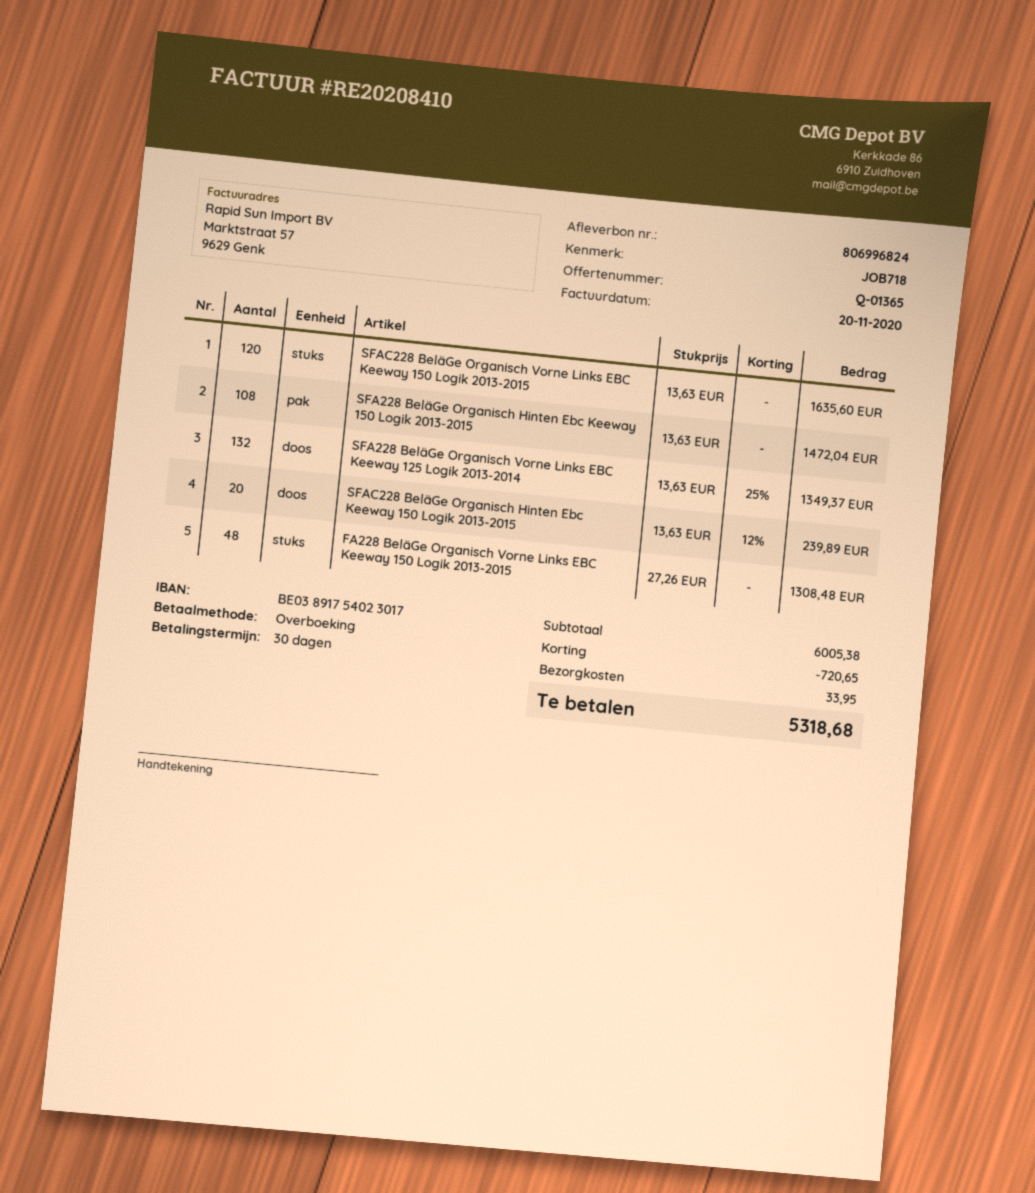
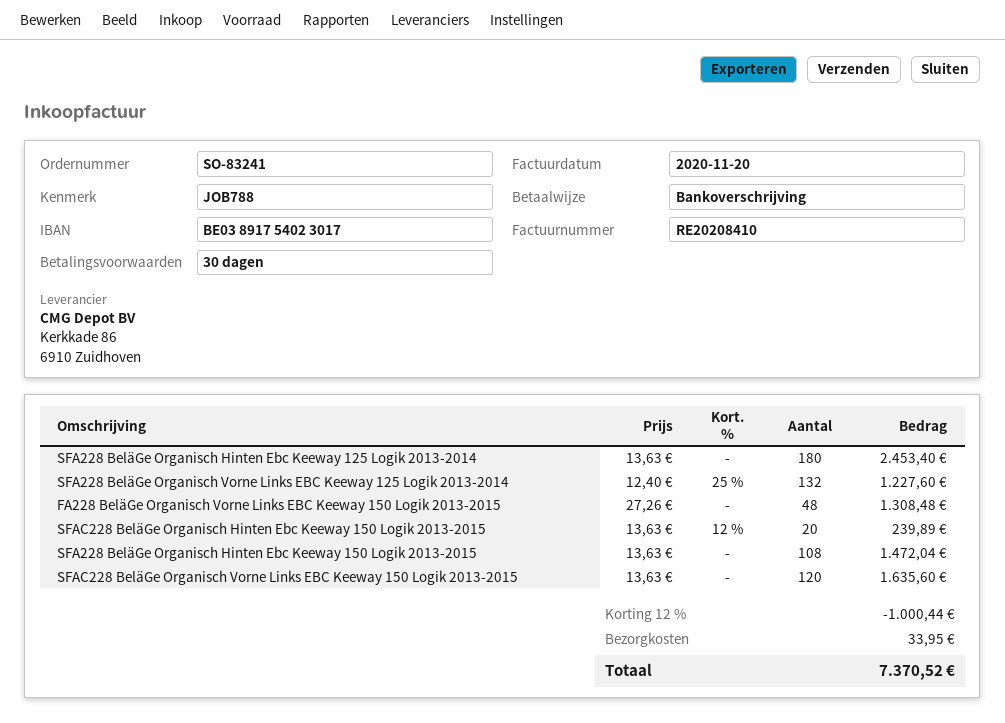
reference: JOB718 -> JOB788
SFA228 BeläGe Organisch Vorne Links EBC Keeway 125 Logik 2013-2014: 132 x 13.63 - 25% = 1349.37 -> 132 x 12.40 - 25% = 1227.60
SFA228 BeläGe Organisch Hinten Ebc Keeway 125 Logik 2013-2014: none -> 180 x 13.63 = 2453.40
discount: 720.65 -> 1000.44
total: 5318.68 -> 7370.52

